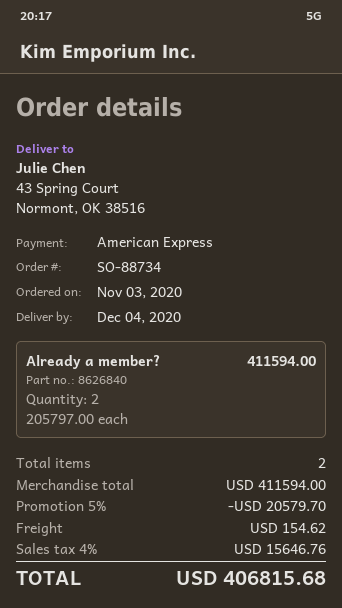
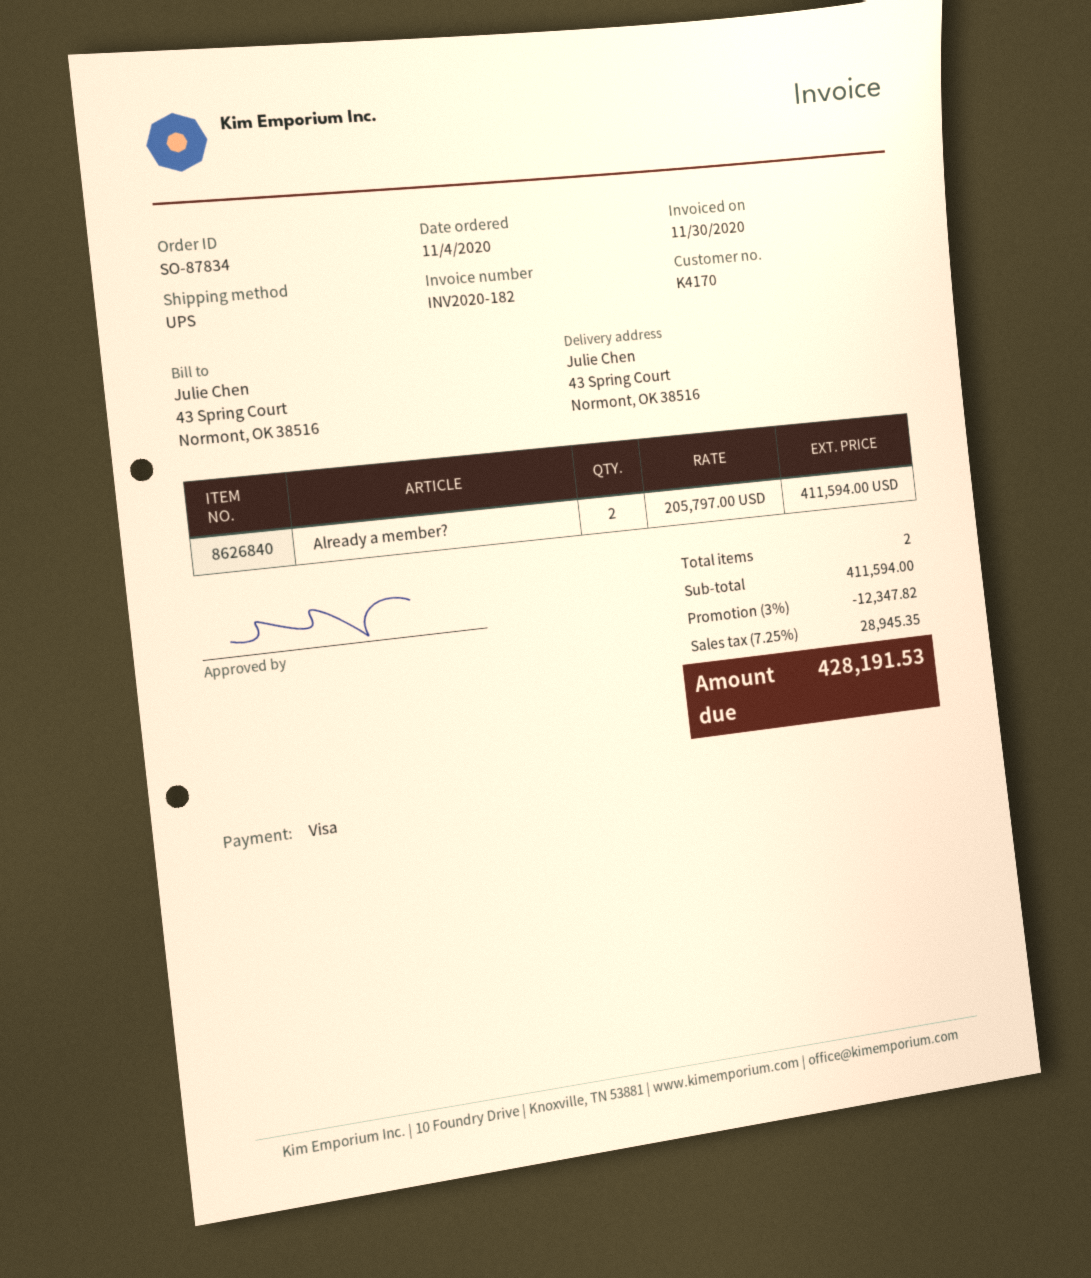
order number: SO-88734 -> SO-87834
order date: 2020-11-03 -> 2020-11-04
payment method: American Express -> Visa
discount: 5% = 20579.70 -> 3% = 12347.82
shipping: 154.62 -> none
tax: 4% = 15646.76 -> 7.25% = 28945.35
total: 406815.68 -> 428191.53

